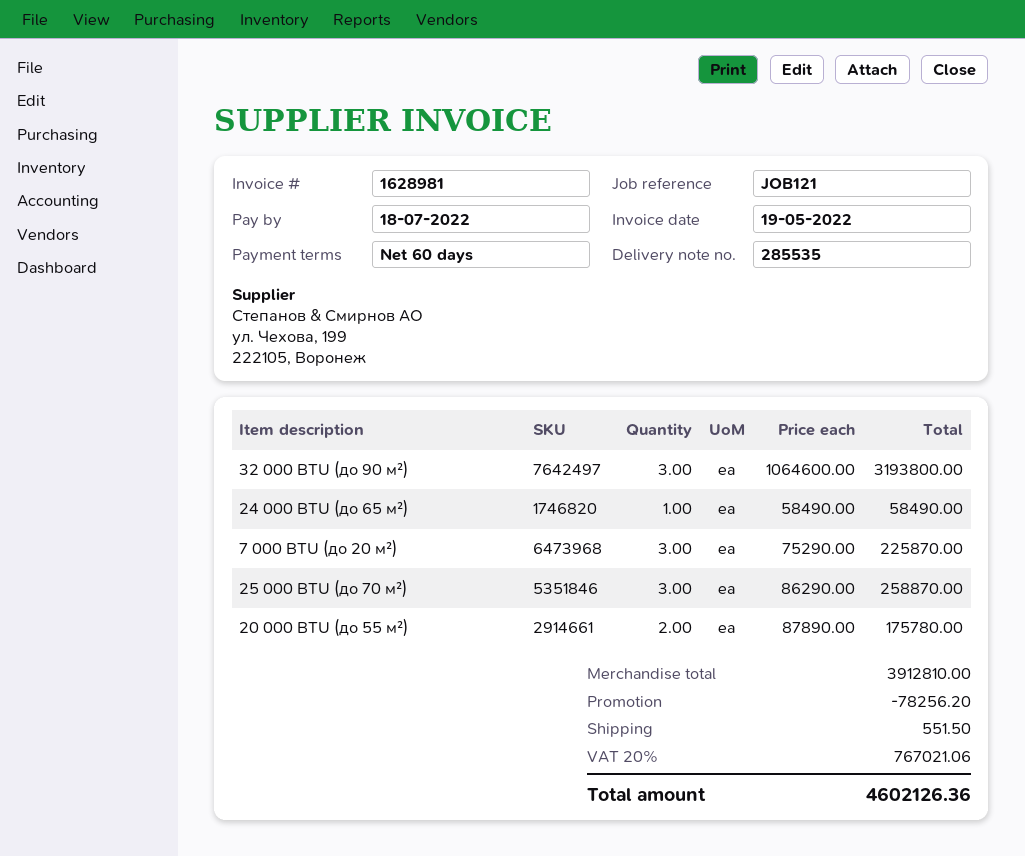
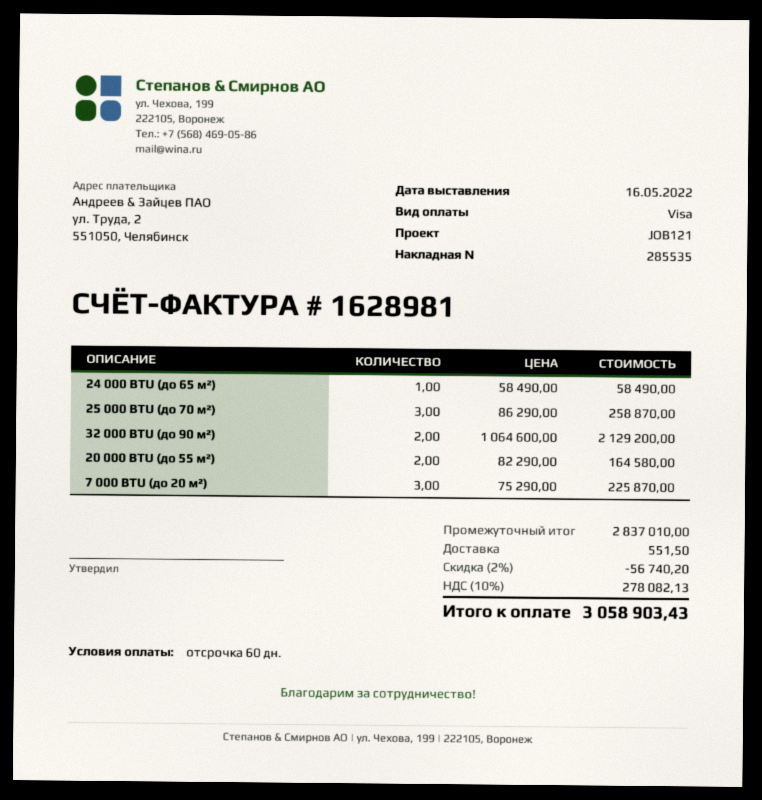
invoice date: 2022-05-19 -> 2022-05-16
32 000 BTU (до 90 м²): 3 x 1064600.00 = 3193800.00 -> 2 x 1064600.00 = 2129200.00
20 000 BTU (до 55 м²): 2 x 87890.00 = 175780.00 -> 2 x 82290.00 = 164580.00
subtotal: 3912810.00 -> 2837010.00
discount: 78256.20 -> 56740.20
tax: 20% = 767021.06 -> 10% = 278082.13
total: 4602126.36 -> 3058903.43

